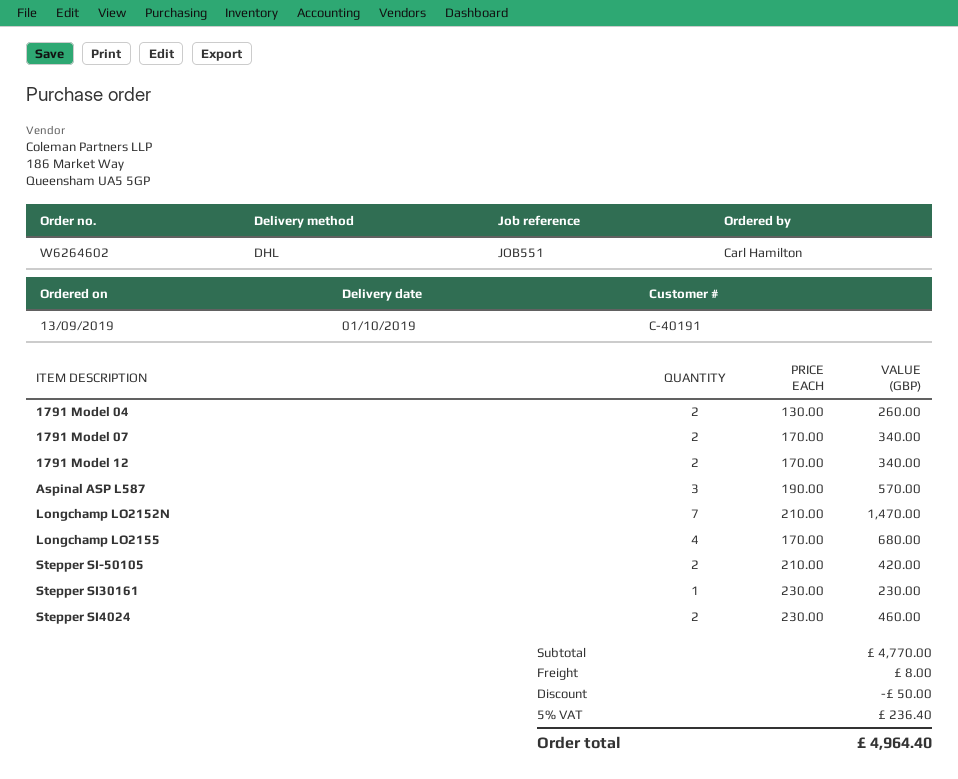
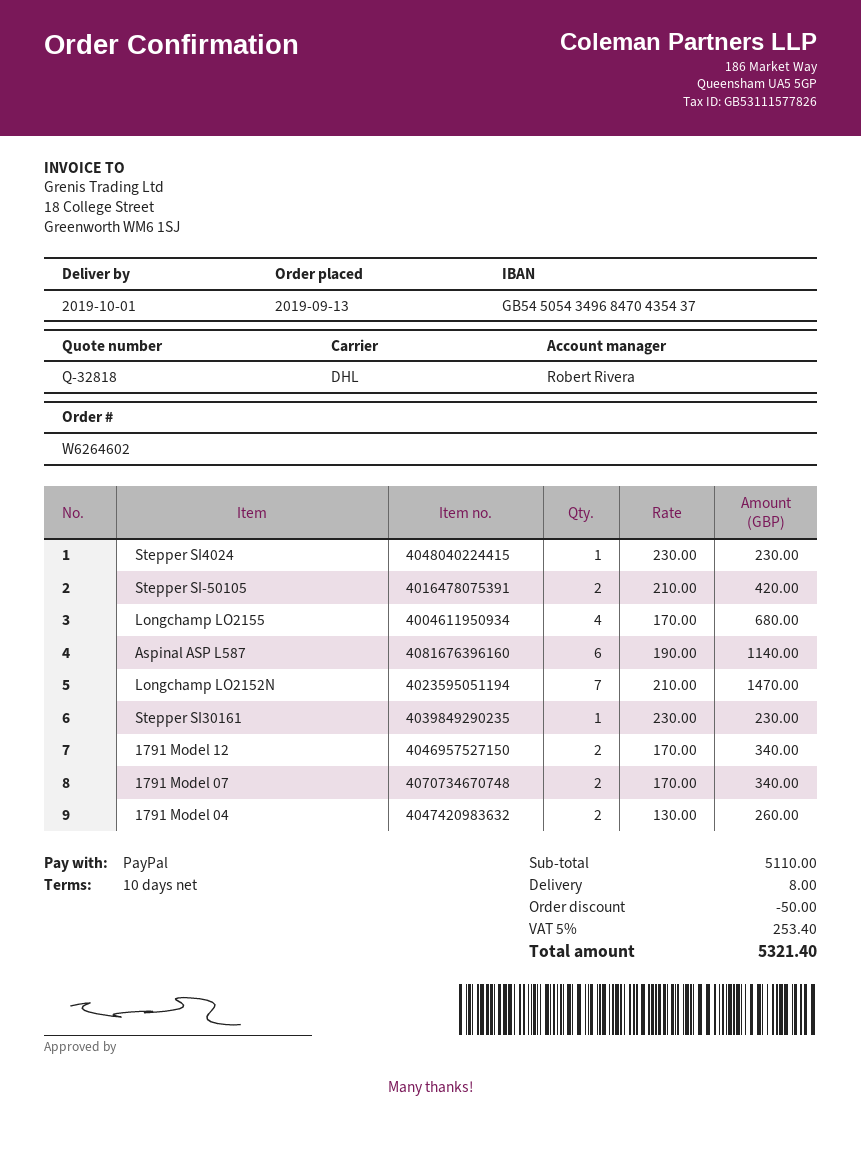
Aspinal ASP L587: 3 x 190.00 = 570.00 -> 6 x 190.00 = 1140.00
Stepper SI4024: 2 x 230.00 = 460.00 -> 1 x 230.00 = 230.00
subtotal: 4770.00 -> 5110.00
tax: 5% = 236.40 -> 5% = 253.40
total: 4964.40 -> 5321.40

